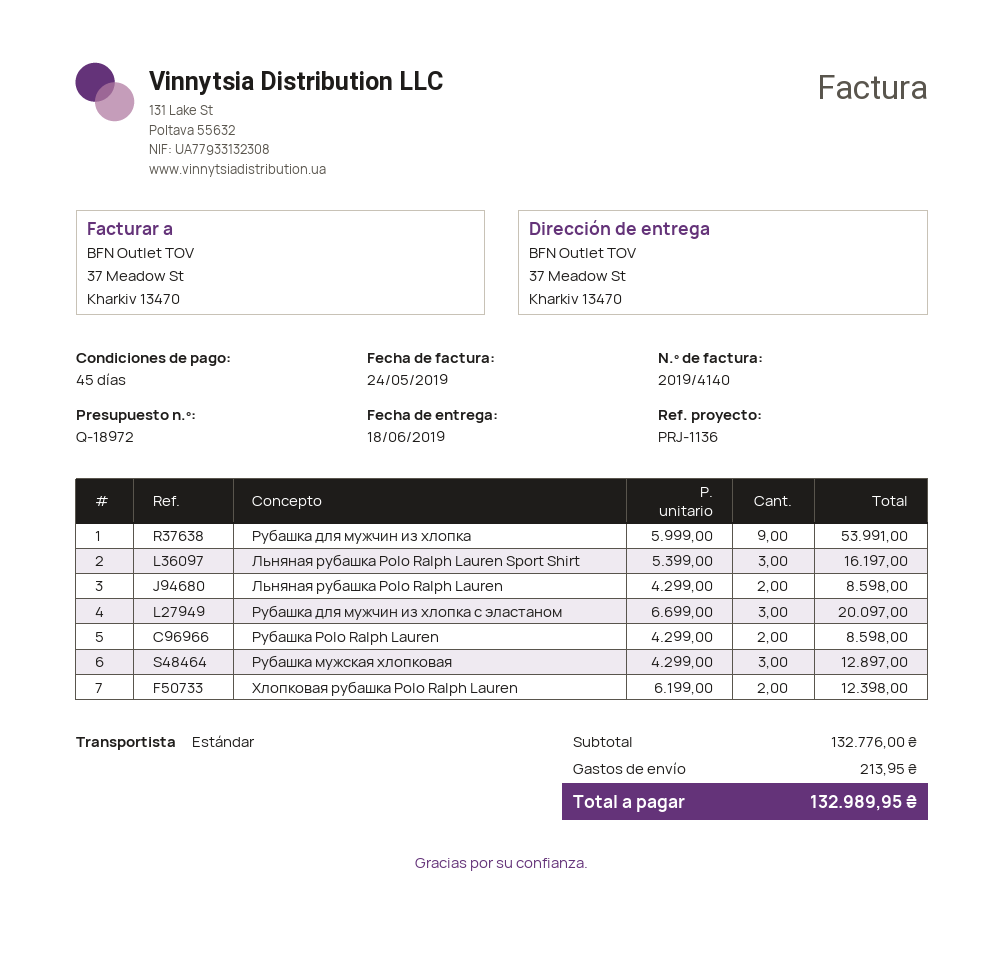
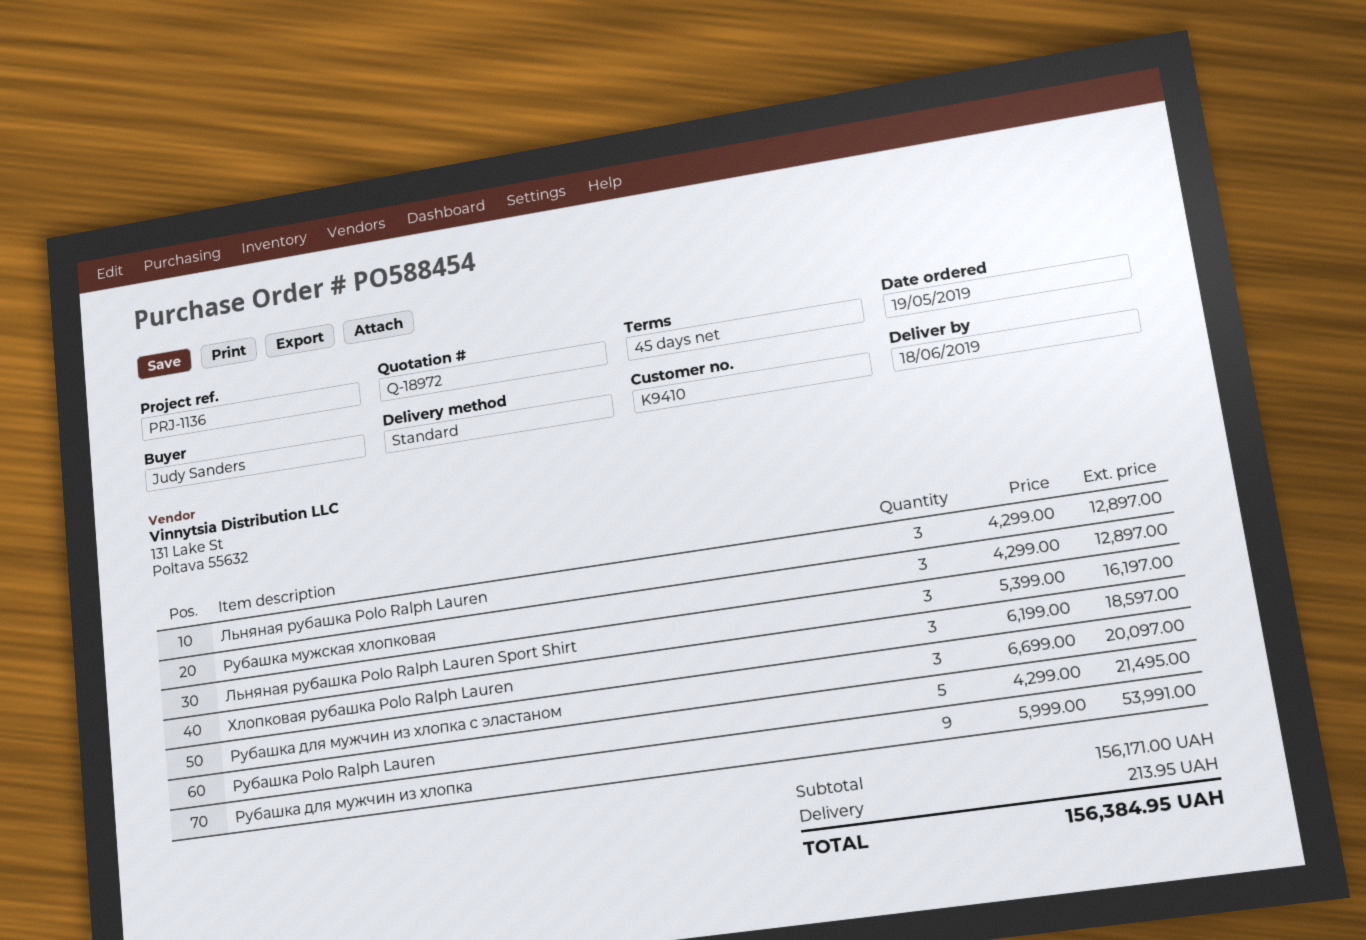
Льняная рубашка Polo Ralph Lauren: 2 x 4299.00 = 8598.00 -> 3 x 4299.00 = 12897.00
Рубашка Polo Ralph Lauren: 2 x 4299.00 = 8598.00 -> 5 x 4299.00 = 21495.00
Хлопковая рубашка Polo Ralph Lauren: 2 x 6199.00 = 12398.00 -> 3 x 6199.00 = 18597.00
subtotal: 132776.00 -> 156171.00
total: 132989.95 -> 156384.95

